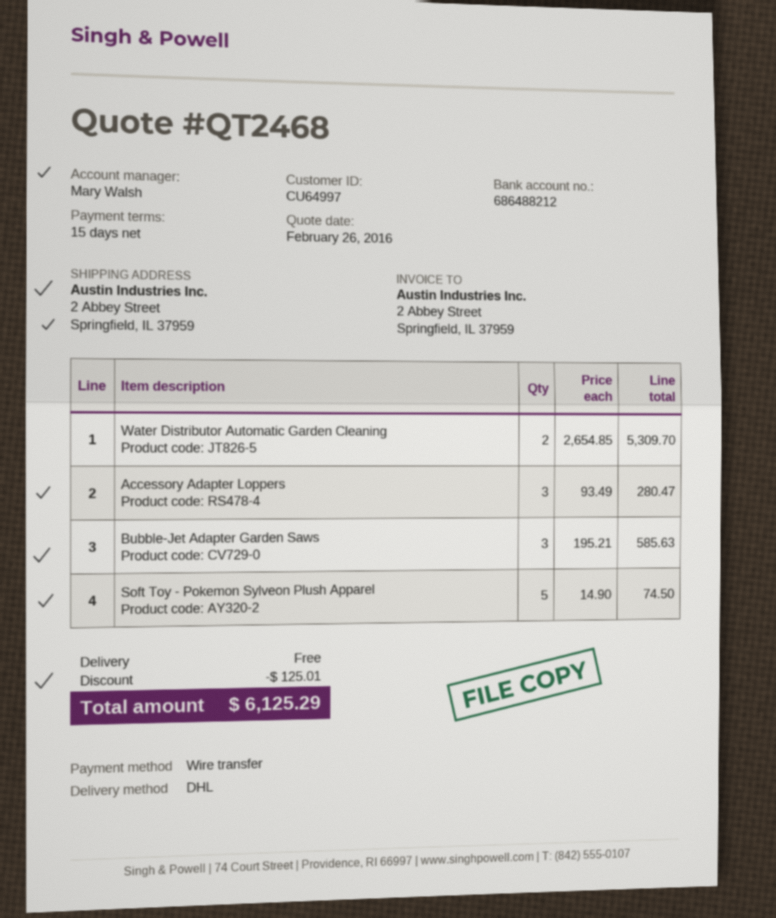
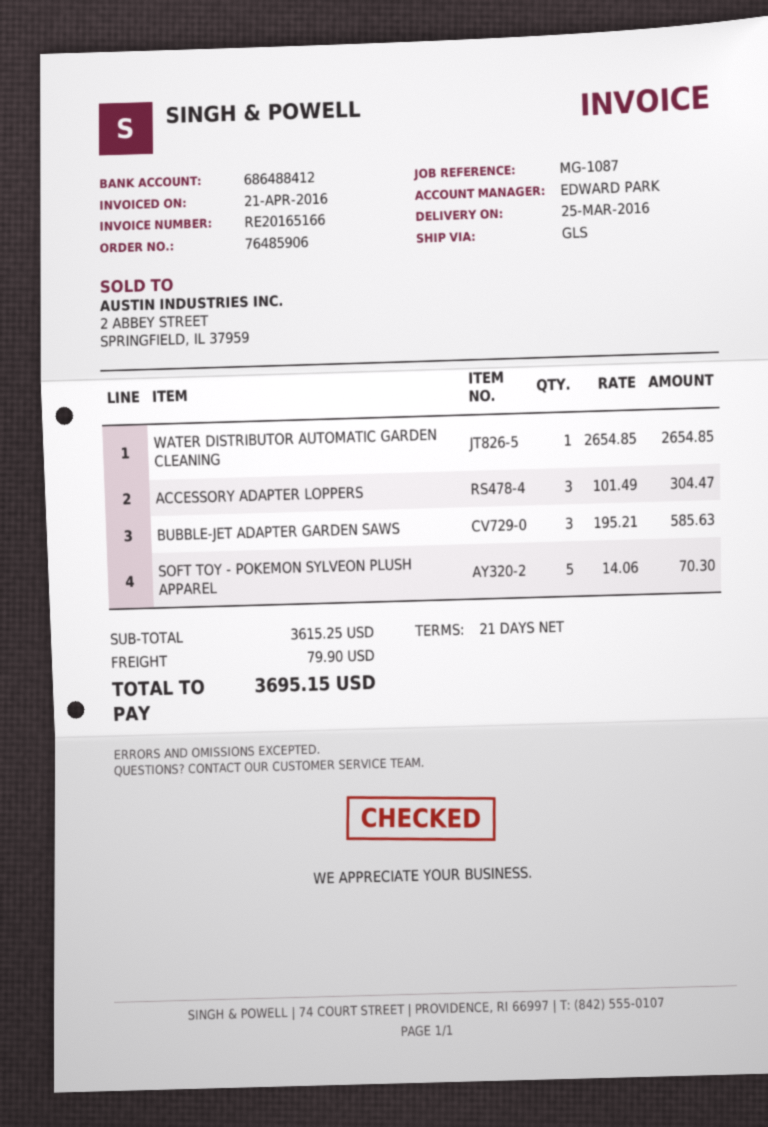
payment terms: 15 days -> 21 days
sales rep: Mary Walsh -> EDWARD PARK
bank account: 686488212 -> 686488412
shipping method: DHL -> GLS
Water Distributor Automatic Garden Cleaning: 2 x 2654.85 = 5309.70 -> 1 x 2654.85 = 2654.85
Accessory Adapter Loppers: 3 x 93.49 = 280.47 -> 3 x 101.49 = 304.47
Soft Toy - Pokemon Sylveon Plush Apparel: 5 x 14.90 = 74.50 -> 5 x 14.06 = 70.30
discount: 125.01 -> none
shipping: 0.00 -> 79.90
total: 6125.29 -> 3695.15

